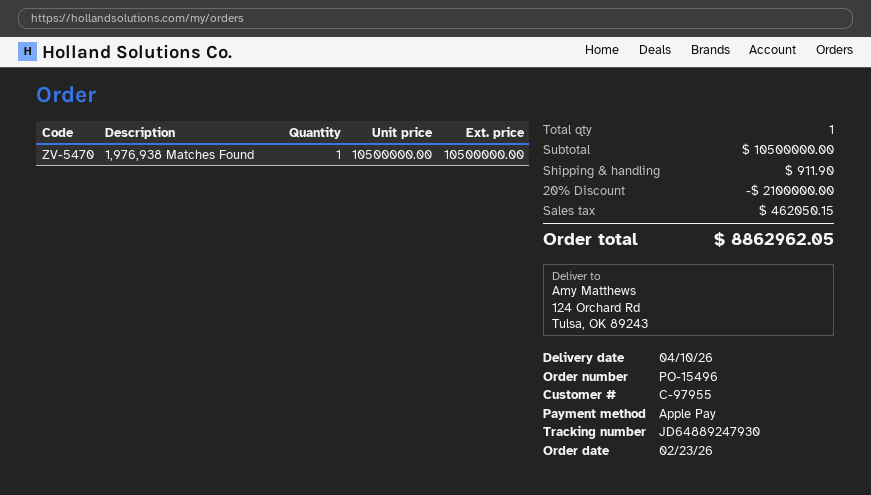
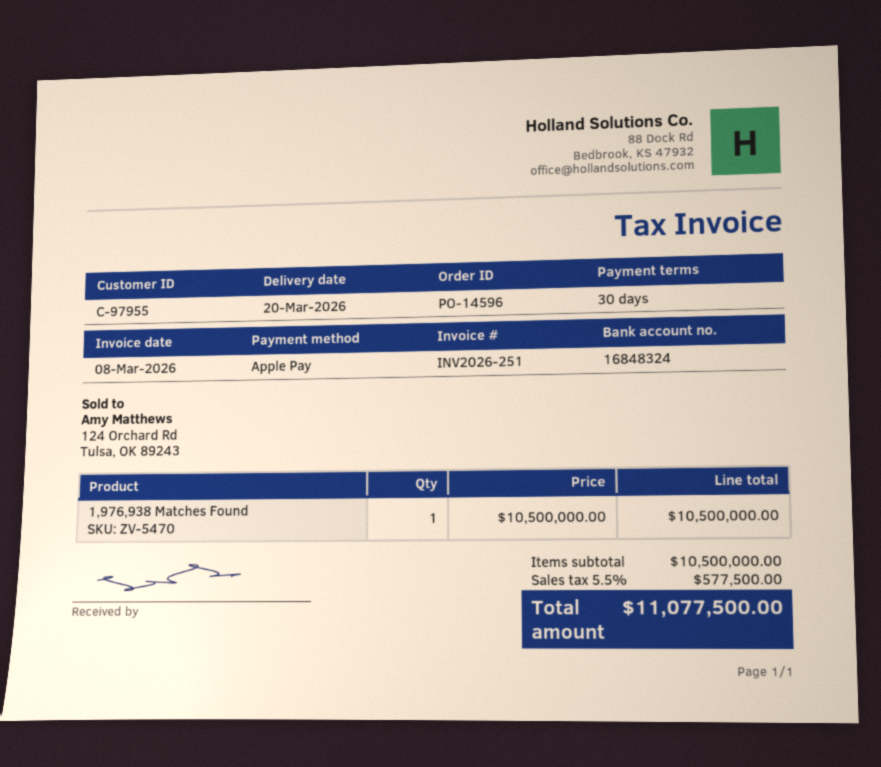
order number: PO-15496 -> PO-14596
delivery date: 2026-04-10 -> 2026-03-20
discount: 20% = 2100000.00 -> none
shipping: 911.90 -> none
tax: 462050.15 -> 577500.00
total: 8862962.05 -> 11077500.00

